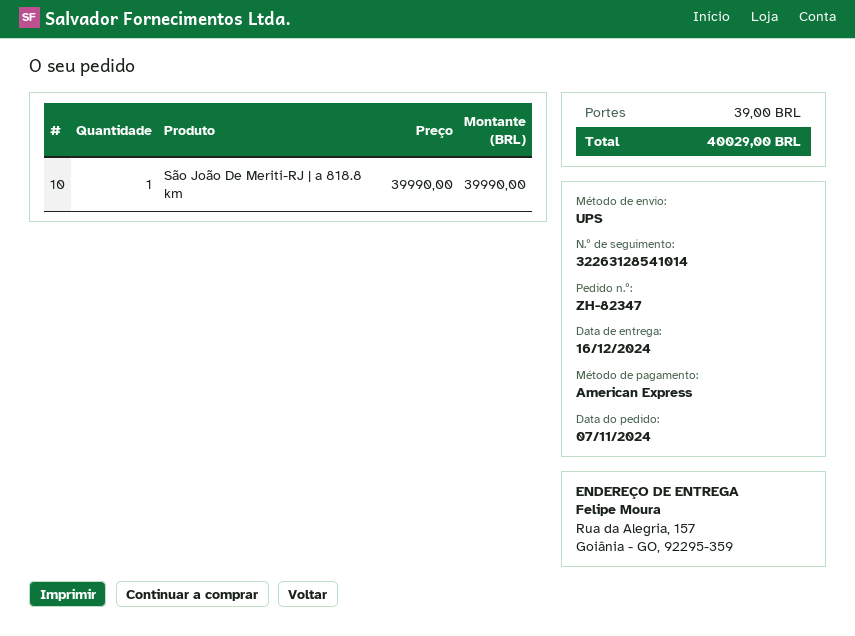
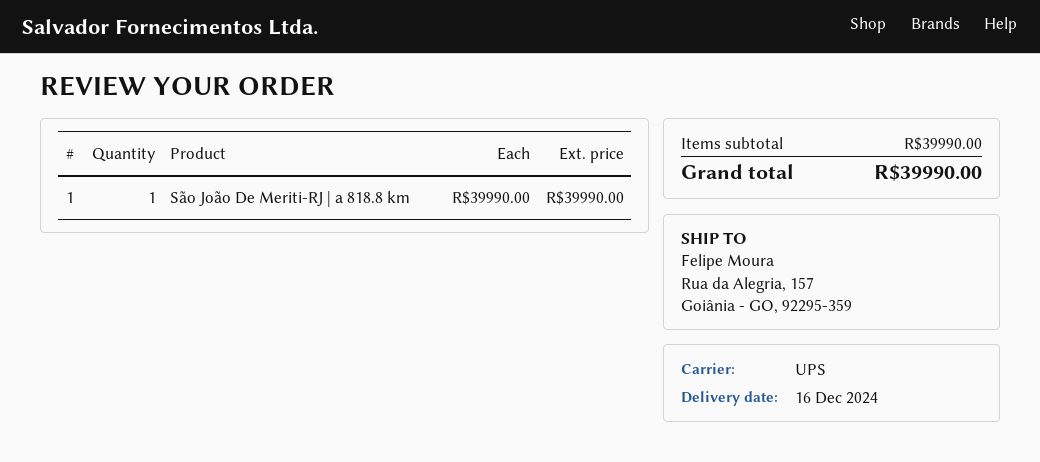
shipping: 39.00 -> none
total: 40029.00 -> 39990.00

